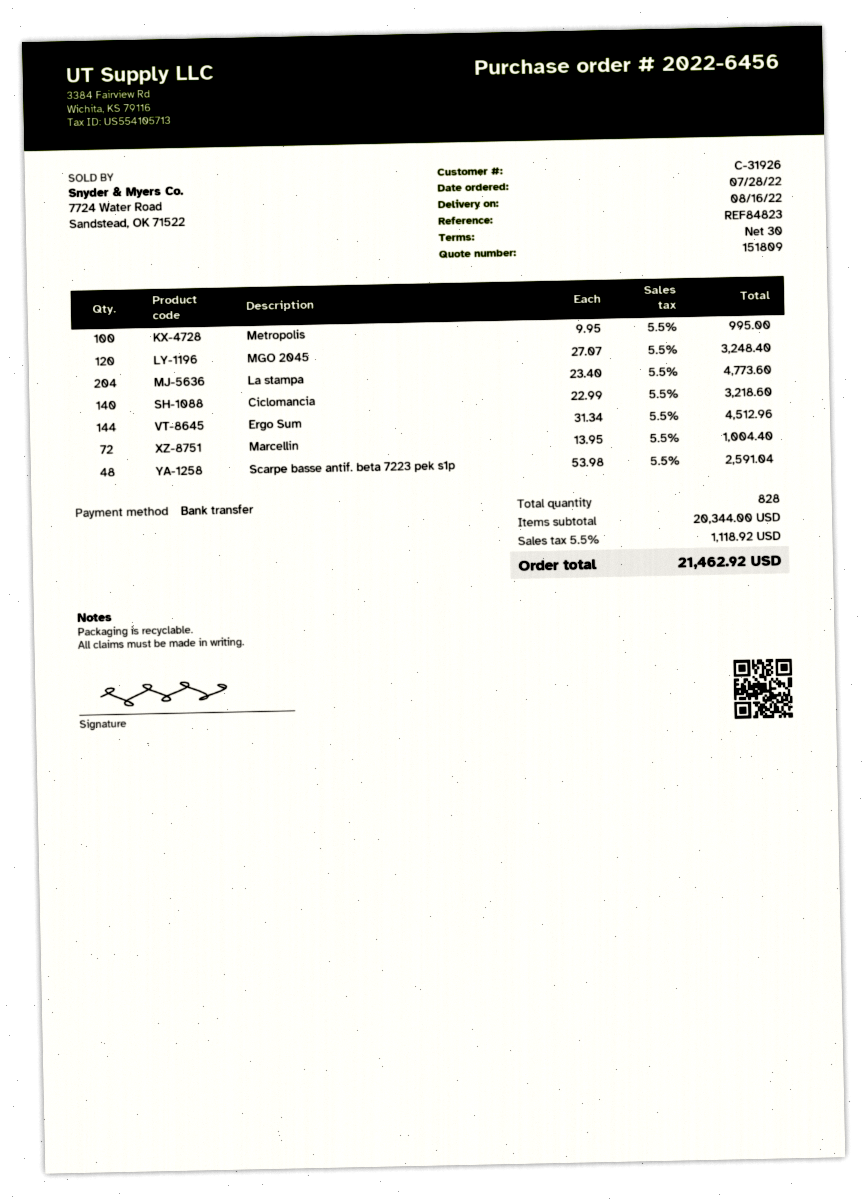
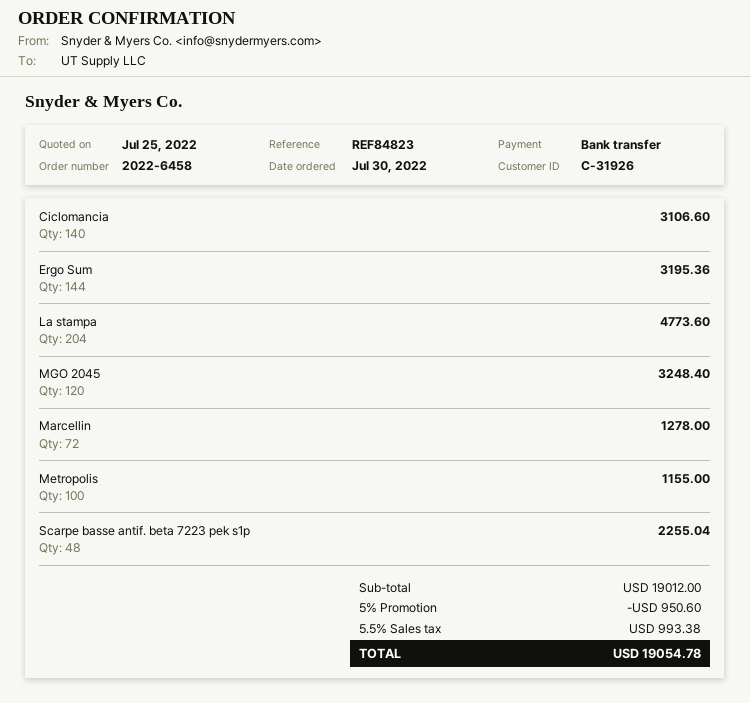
order number: 2022-6456 -> 2022-6458
order date: 2022-07-28 -> 2022-07-30
Metropolis: 100 for 995.00 -> 100 for 1155.00
Ciclomancia: 140 for 3218.60 -> 140 for 3106.60
Ergo Sum: 144 for 4512.96 -> 144 for 3195.36
Marcellin: 72 for 1004.40 -> 72 for 1278.00
Scarpe basse antif. beta 7223 pek s1p: 48 for 2591.04 -> 48 for 2255.04
subtotal: 20344.00 -> 19012.00
discount: none -> 5% = 950.60
tax: 5.5% = 1118.92 -> 5.5% = 993.38
total: 21462.92 -> 19054.78

